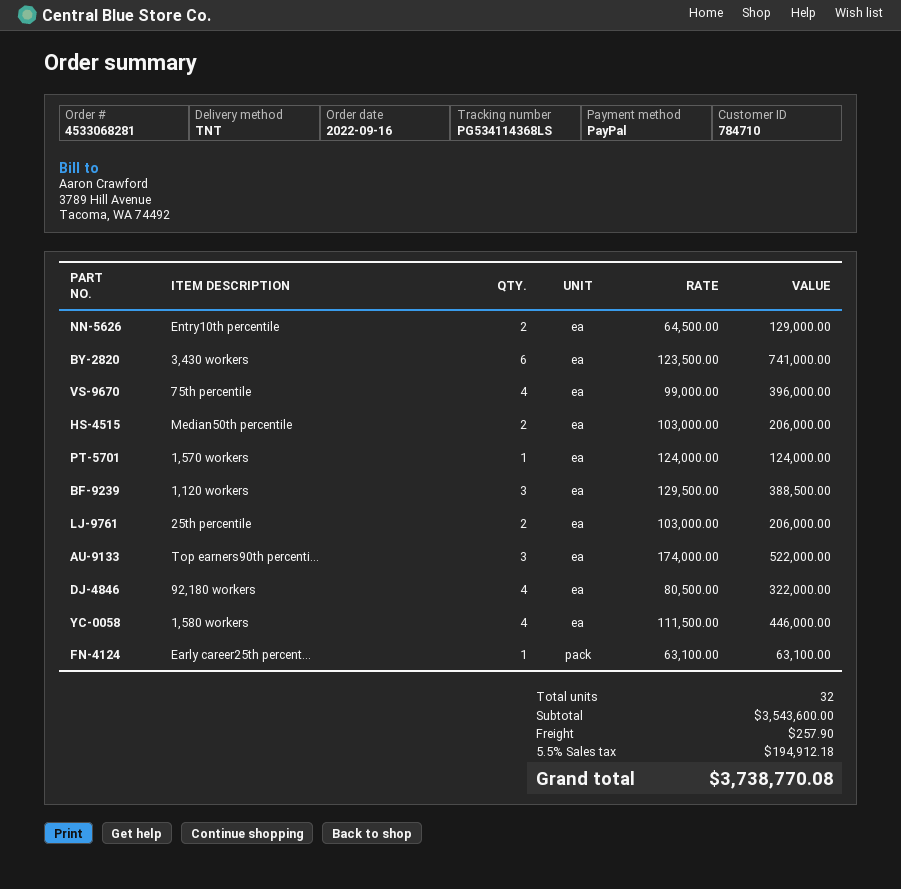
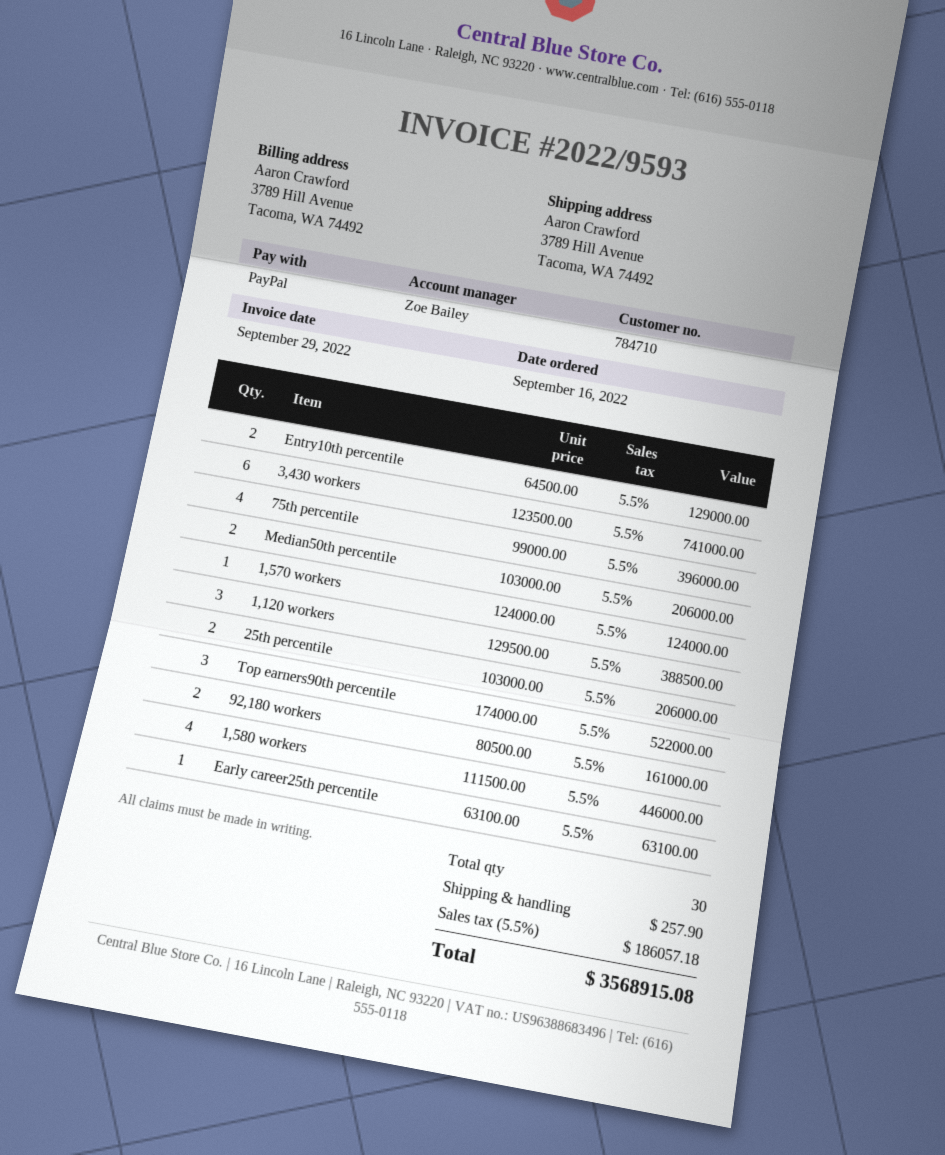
92,180 workers: 4 x 80500.00 = 322000.00 -> 2 x 80500.00 = 161000.00
total quantity: 32 -> 30
tax: 5.5% = 194912.18 -> 5.5% = 186057.18
total: 3738770.08 -> 3568915.08

